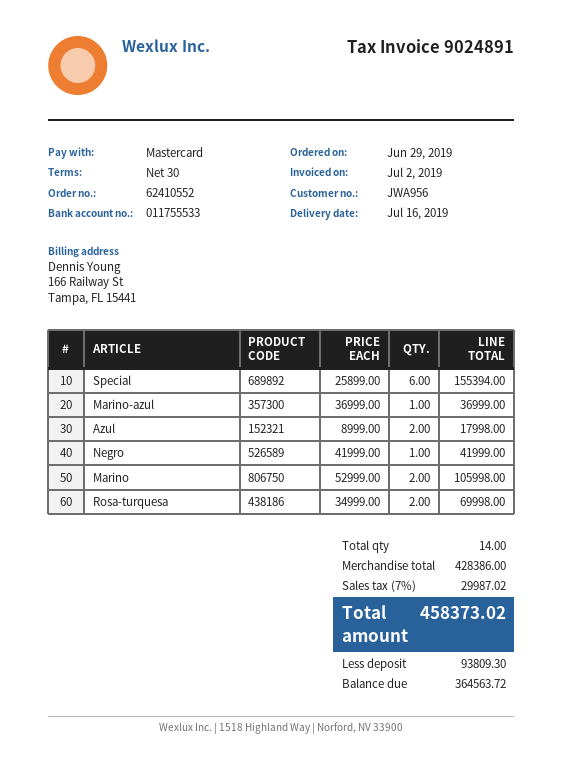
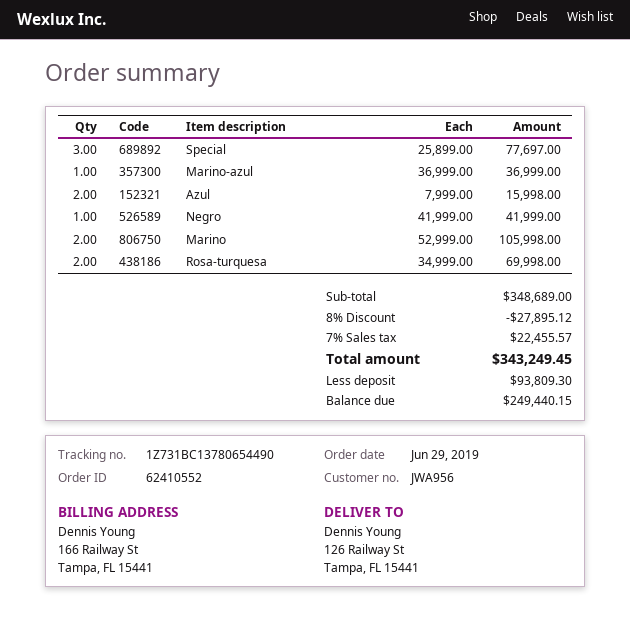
Special: 6 x 25899.00 = 155394.00 -> 3 x 25899.00 = 77697.00
Azul: 2 x 8999.00 = 17998.00 -> 2 x 7999.00 = 15998.00
subtotal: 428386.00 -> 348689.00
discount: none -> 8% = 27895.12
tax: 7% = 29987.02 -> 7% = 22455.57
total: 458373.02 -> 343249.45
balance: 364563.72 -> 249440.15

